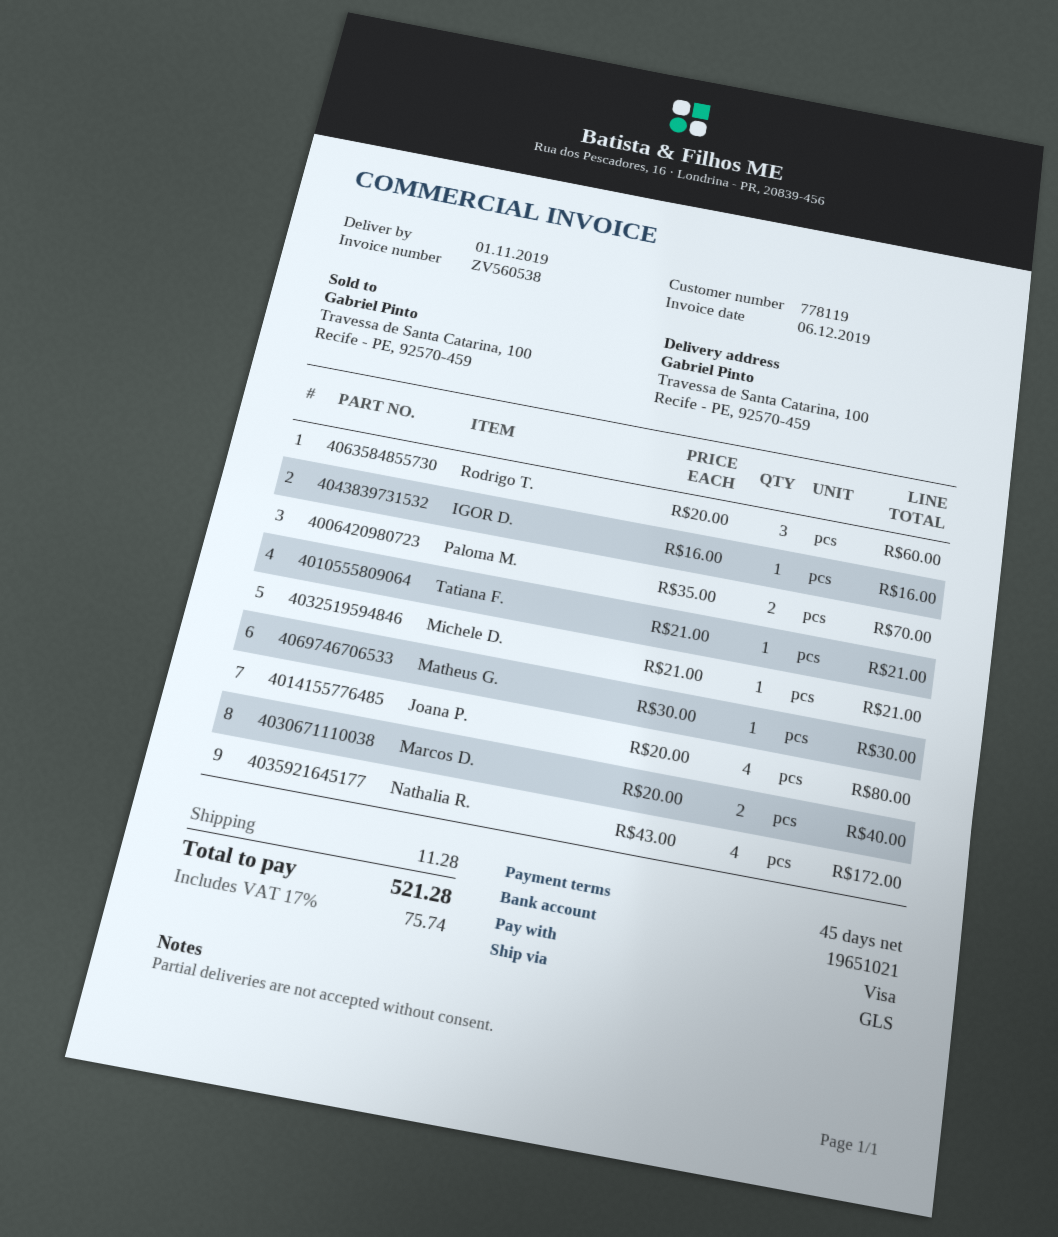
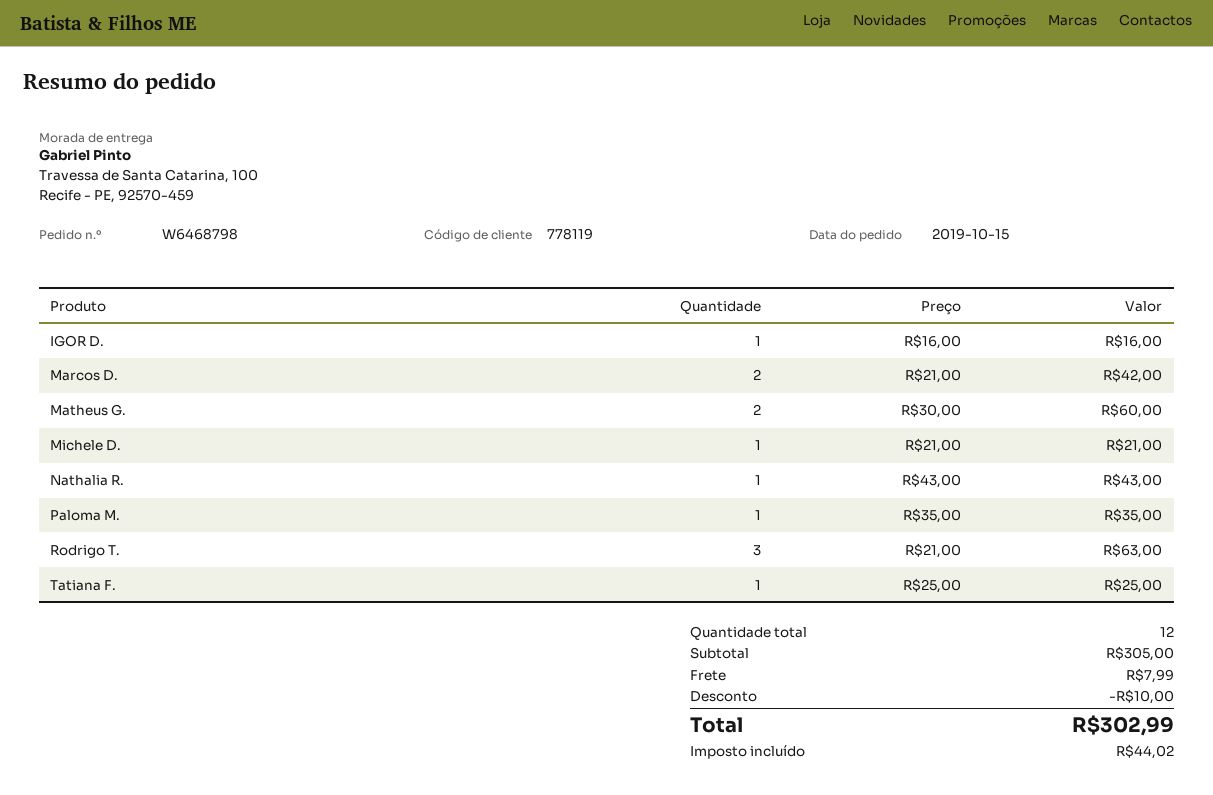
Rodrigo T.: 3 x 20.00 = 60.00 -> 3 x 21.00 = 63.00
Paloma M.: 2 x 35.00 = 70.00 -> 1 x 35.00 = 35.00
Tatiana F.: 1 x 21.00 = 21.00 -> 1 x 25.00 = 25.00
Matheus G.: 1 x 30.00 = 30.00 -> 2 x 30.00 = 60.00
Joana P.: 4 x 20.00 = 80.00 -> none
Marcos D.: 2 x 20.00 = 40.00 -> 2 x 21.00 = 42.00
Nathalia R.: 4 x 43.00 = 172.00 -> 1 x 43.00 = 43.00
discount: none -> 10.00
shipping: 11.28 -> 7.99
tax: 75.74 -> 44.02
total: 521.28 -> 302.99

